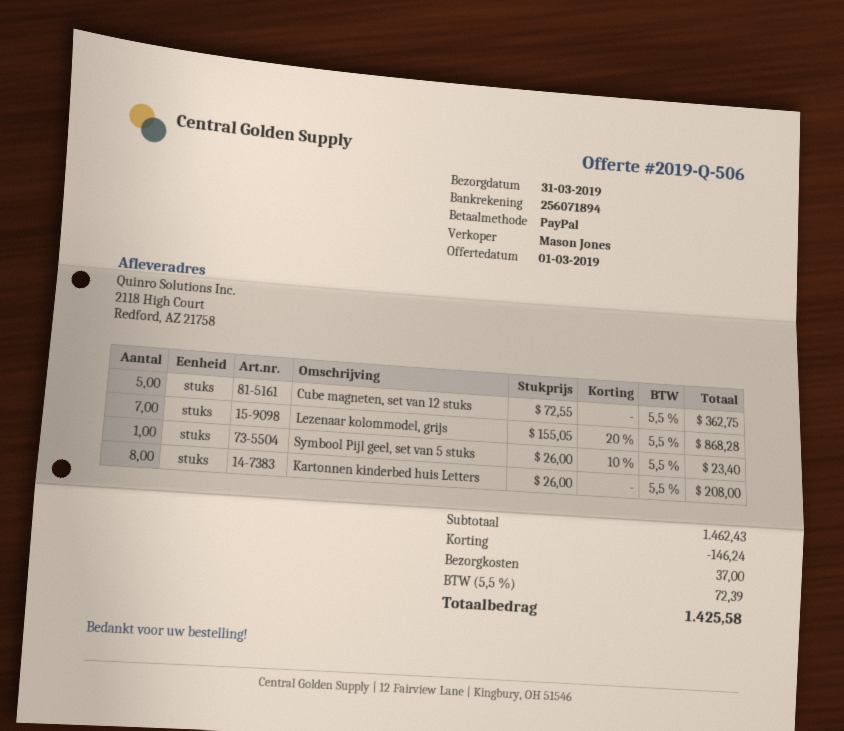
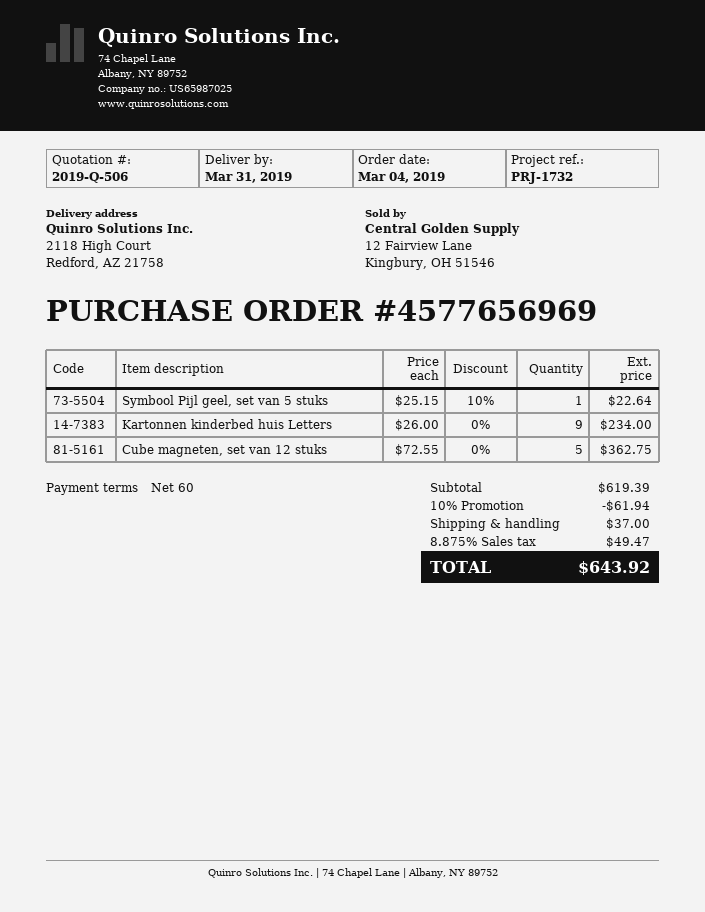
Lezenaar kolommodel, grijs: 7 x 155.05 - 20% = 868.28 -> none
Symbool Pijl geel, set van 5 stuks: 1 x 26.00 - 10% = 23.40 -> 1 x 25.15 - 10% = 22.64
Kartonnen kinderbed huis Letters: 8 x 26.00 = 208.00 -> 9 x 26.00 = 234.00
subtotal: 1462.43 -> 619.39
discount: 146.24 -> 61.94
tax: 5.5% = 72.39 -> 8.875% = 49.47
total: 1425.58 -> 643.92

